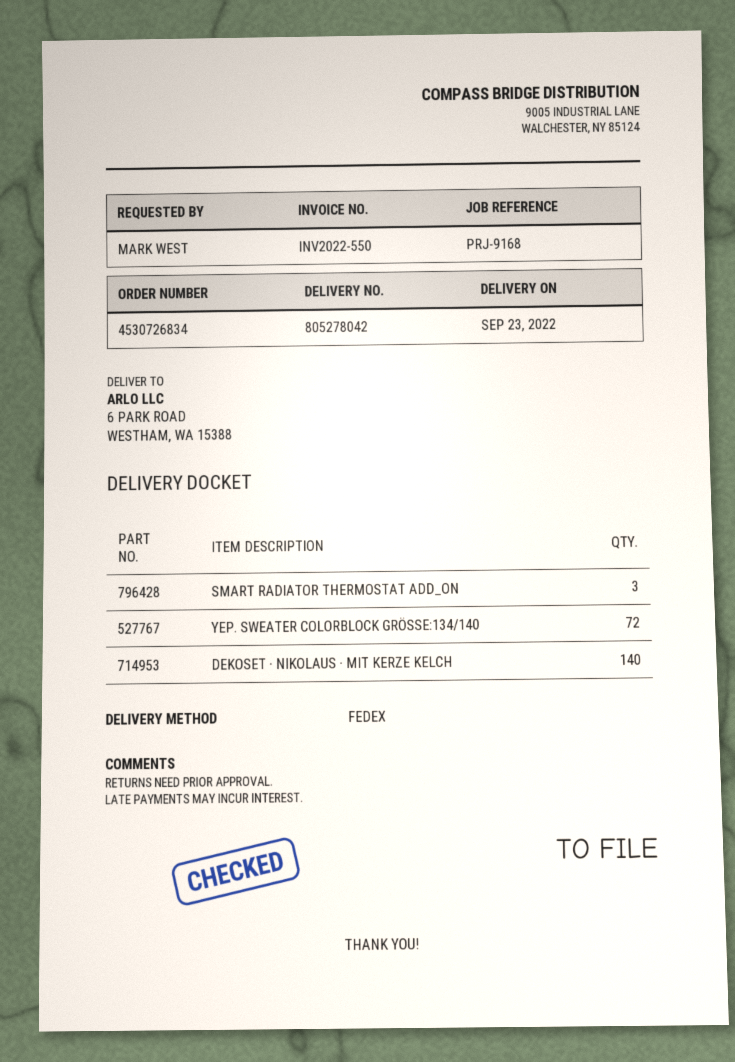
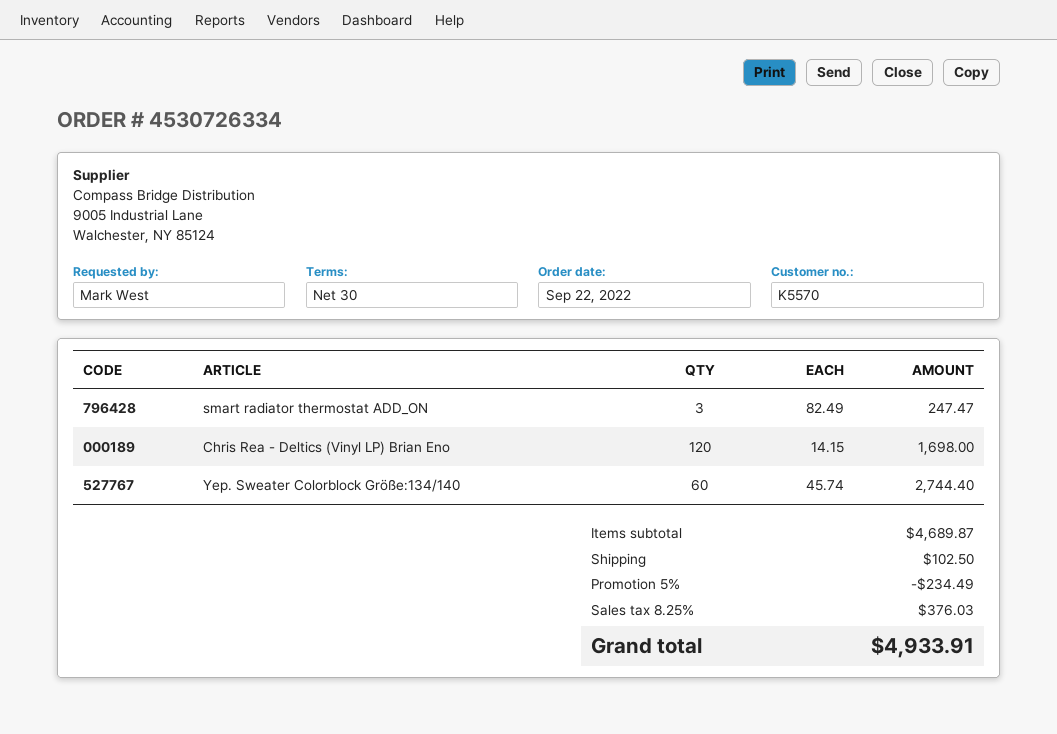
order number: 4530726834 -> 4530726334
YEP. SWEATER COLORBLOCK GRÖSSE:134/140: 72 -> 60
DEKOSET · NIKOLAUS · MIT KERZE KELCH: 140 -> none
Chris Rea - Deltics (Vinyl LP) Brian Eno: none -> 120

